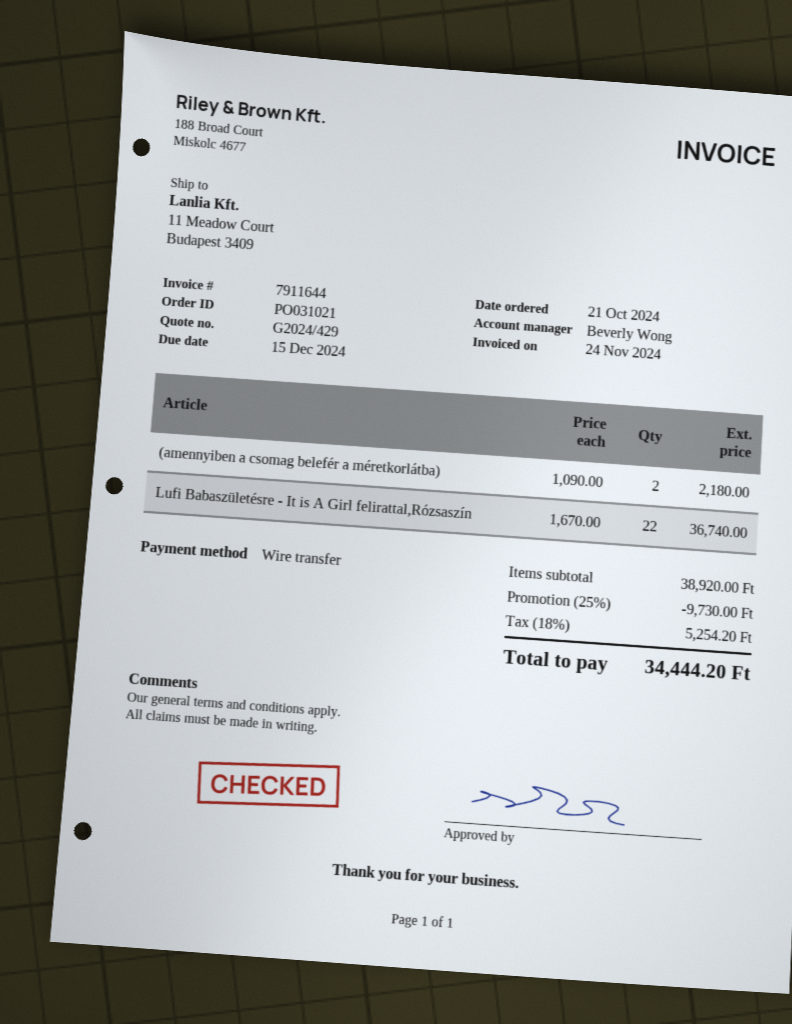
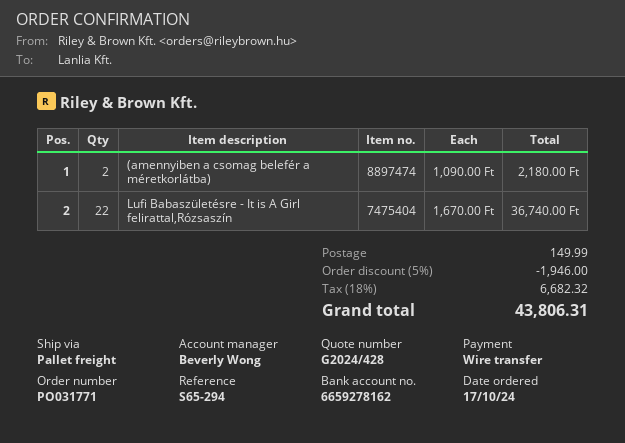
quote number: G2024/429 -> G2024/428
order number: PO031021 -> PO031771
order date: 2024-10-21 -> 2024-10-17
discount: 25% = 9730.00 -> 5% = 1946.00
shipping: none -> 149.99
tax: 18% = 5254.20 -> 18% = 6682.32
total: 34444.20 -> 43806.31

